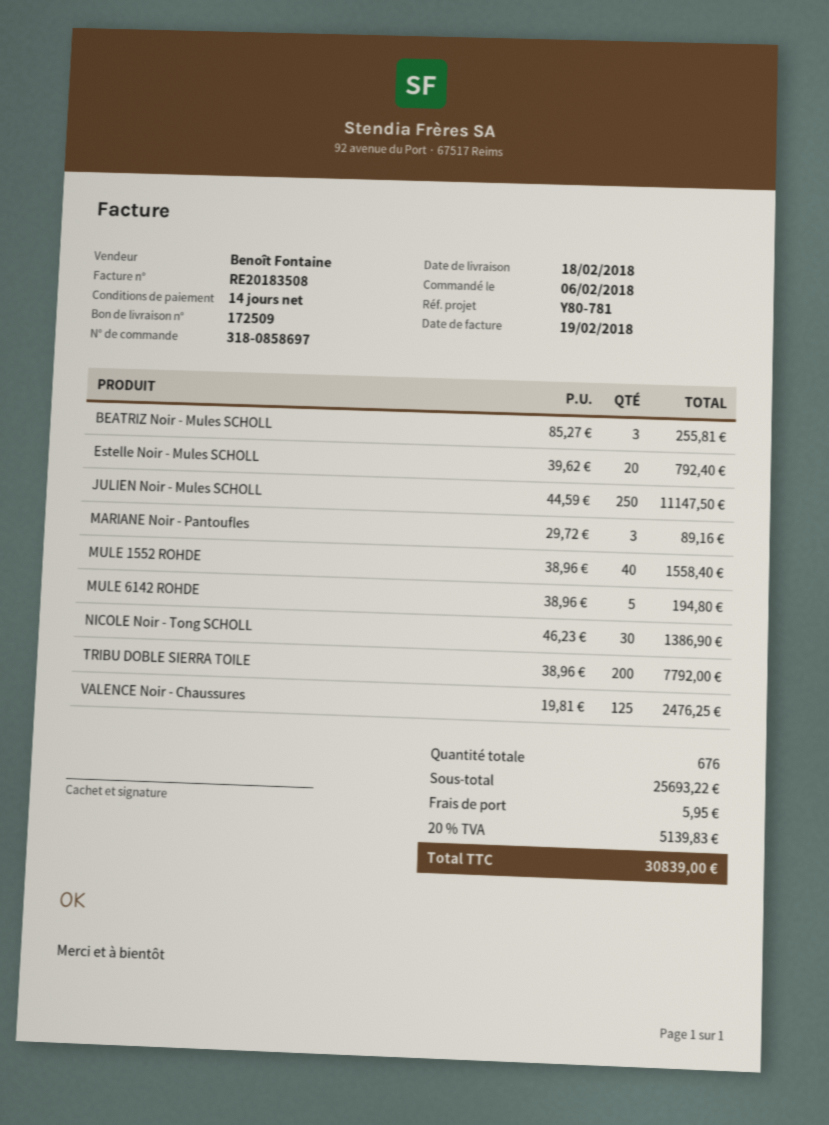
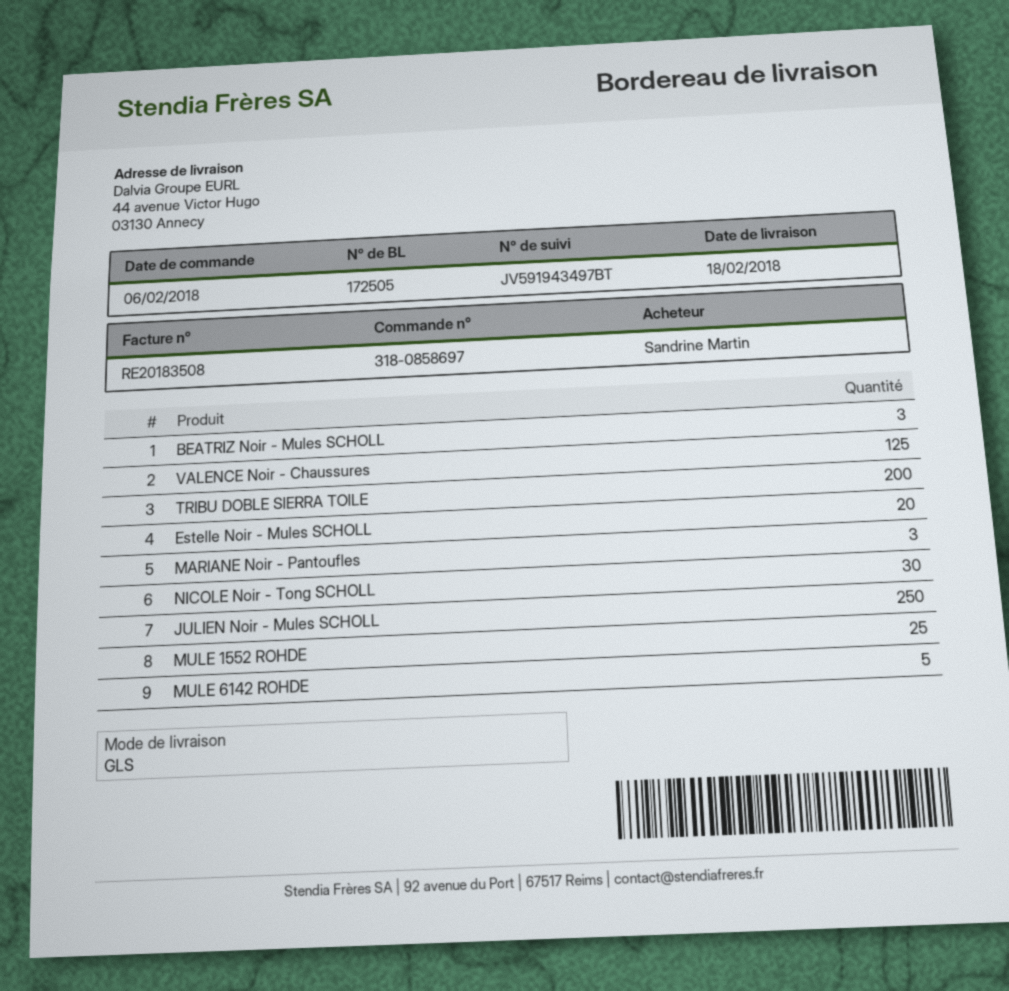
delivery note number: 172509 -> 172505
MULE 1552 ROHDE: 40 -> 25

